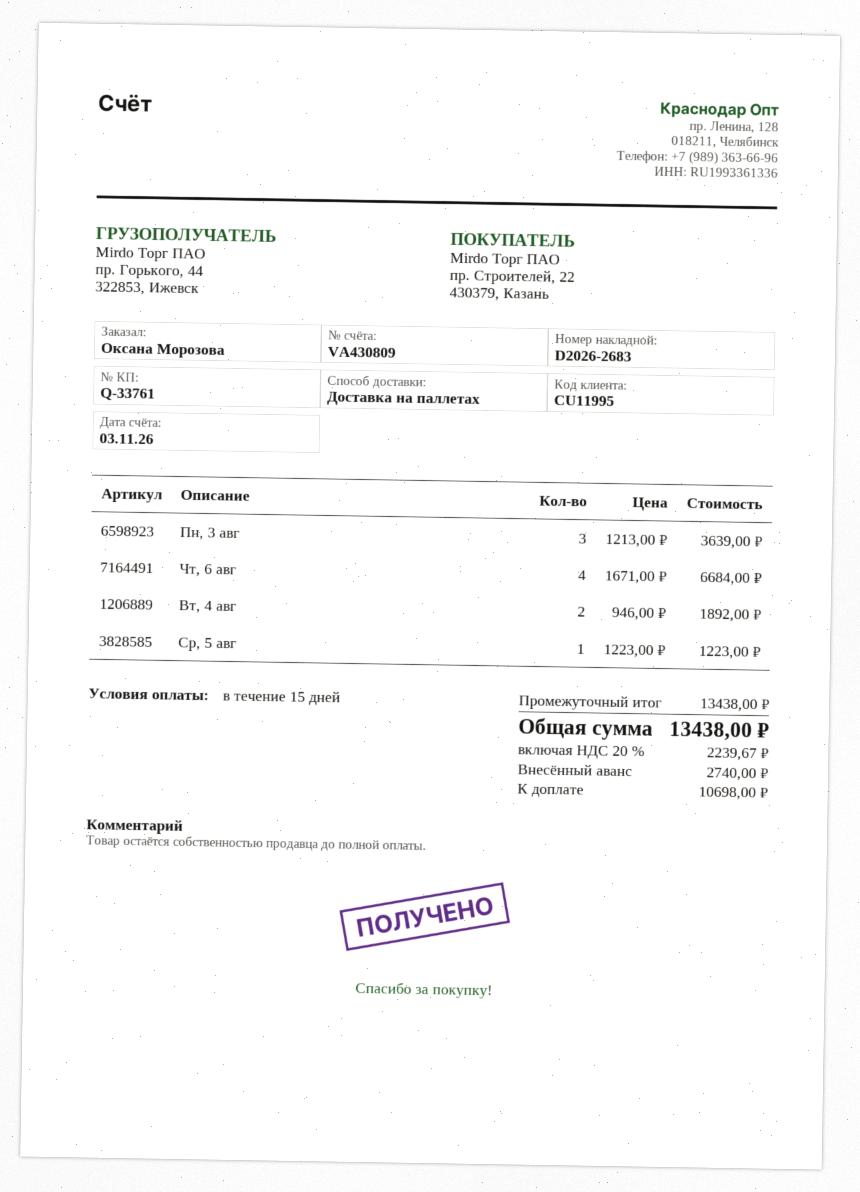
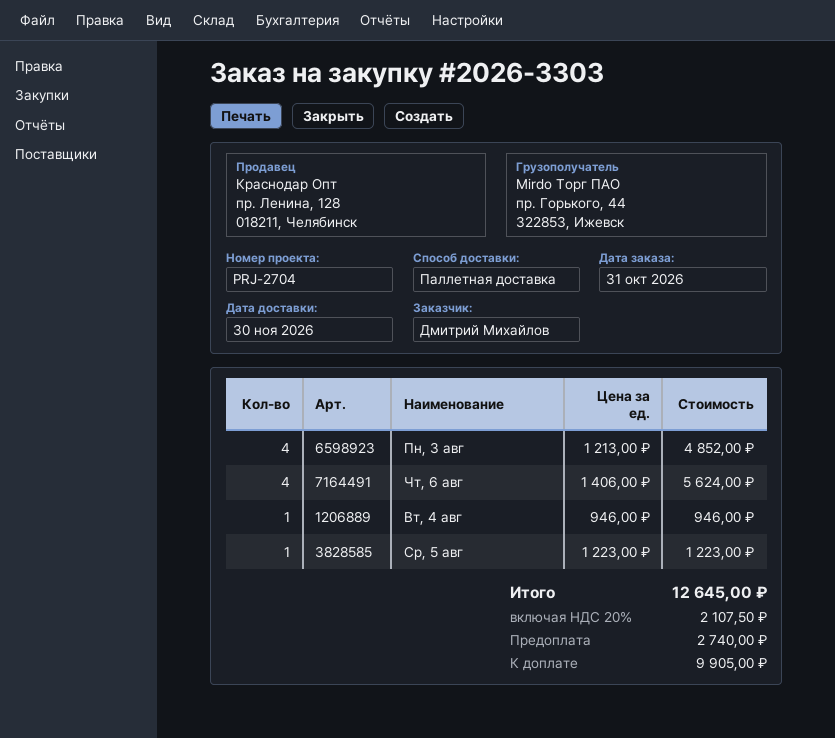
ordered by: Оксана Морозова -> Дмитрий Михайлов
Пн, 3 авг: 3 x 1213.00 = 3639.00 -> 4 x 1213.00 = 4852.00
Чт, 6 авг: 4 x 1671.00 = 6684.00 -> 4 x 1406.00 = 5624.00
Вт, 4 авг: 2 x 946.00 = 1892.00 -> 1 x 946.00 = 946.00
tax: 20% = 2239.67 -> 20% = 2107.50
total: 13438.00 -> 12645.00
balance: 10698.00 -> 9905.00

